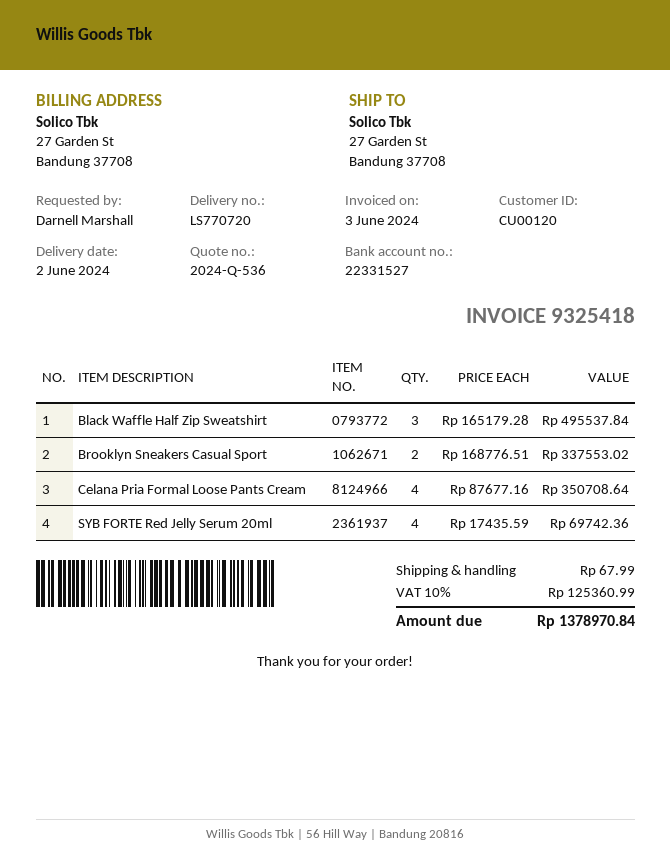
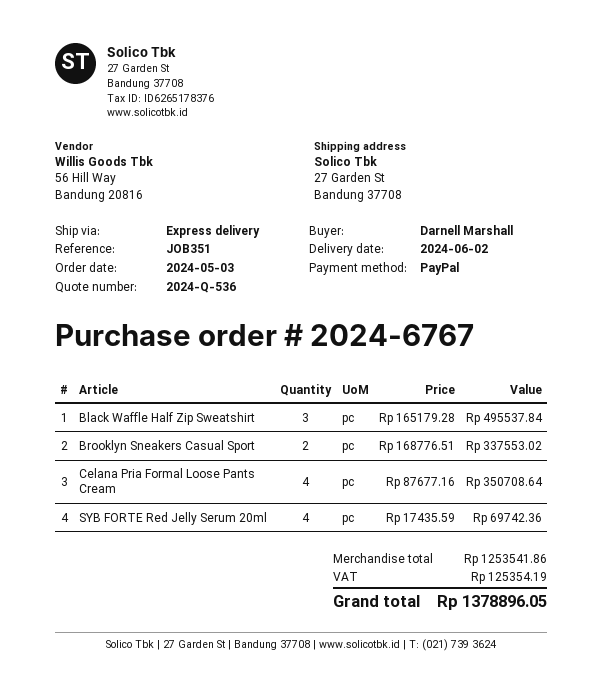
shipping: 67.99 -> none
tax: 125360.99 -> 125354.19
total: 1378970.84 -> 1378896.05

